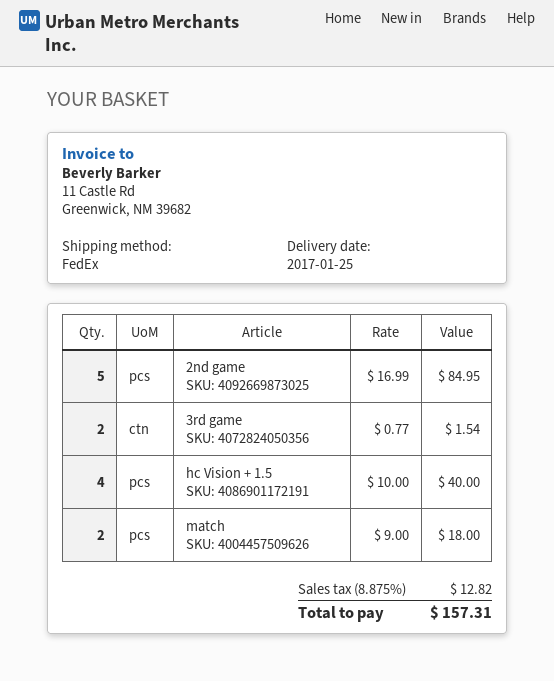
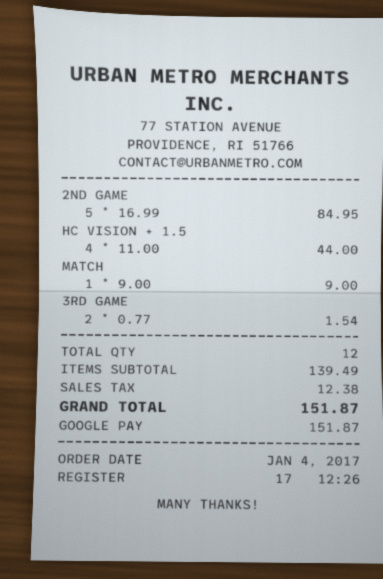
hc Vision + 1.5: 4 x 10.00 = 40.00 -> 4 x 11.00 = 44.00
match: 2 x 9.00 = 18.00 -> 1 x 9.00 = 9.00
tax: 12.82 -> 12.38
total: 157.31 -> 151.87

